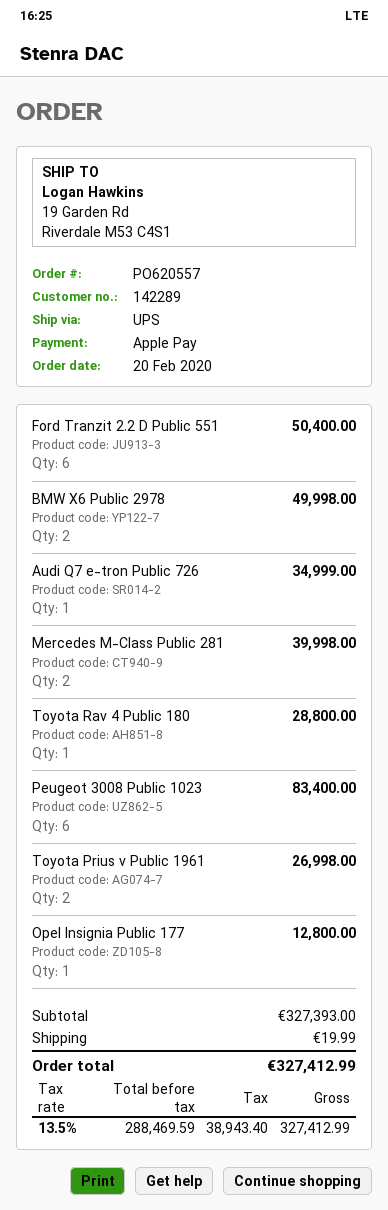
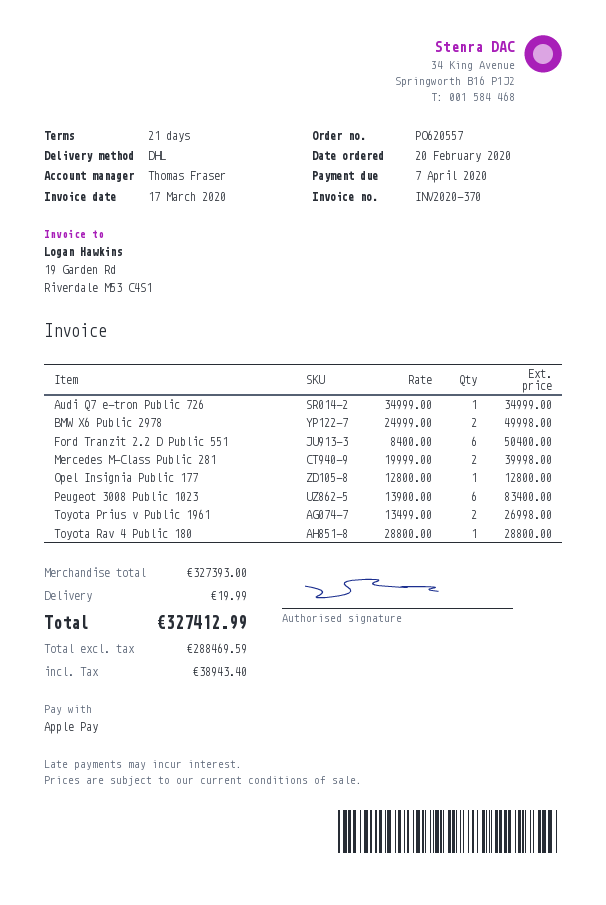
shipping method: UPS -> DHL

